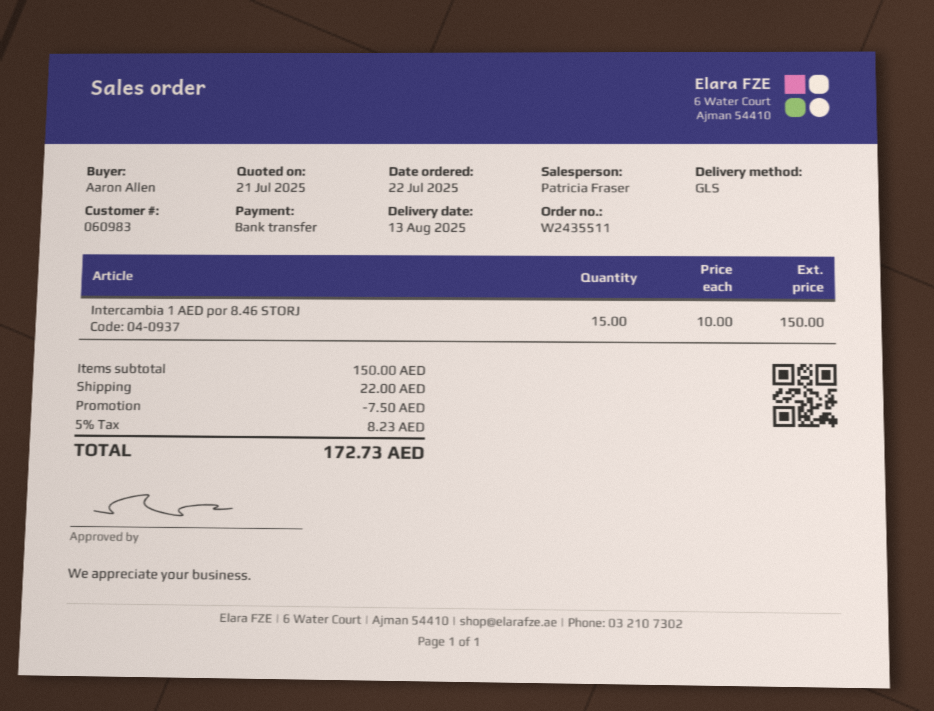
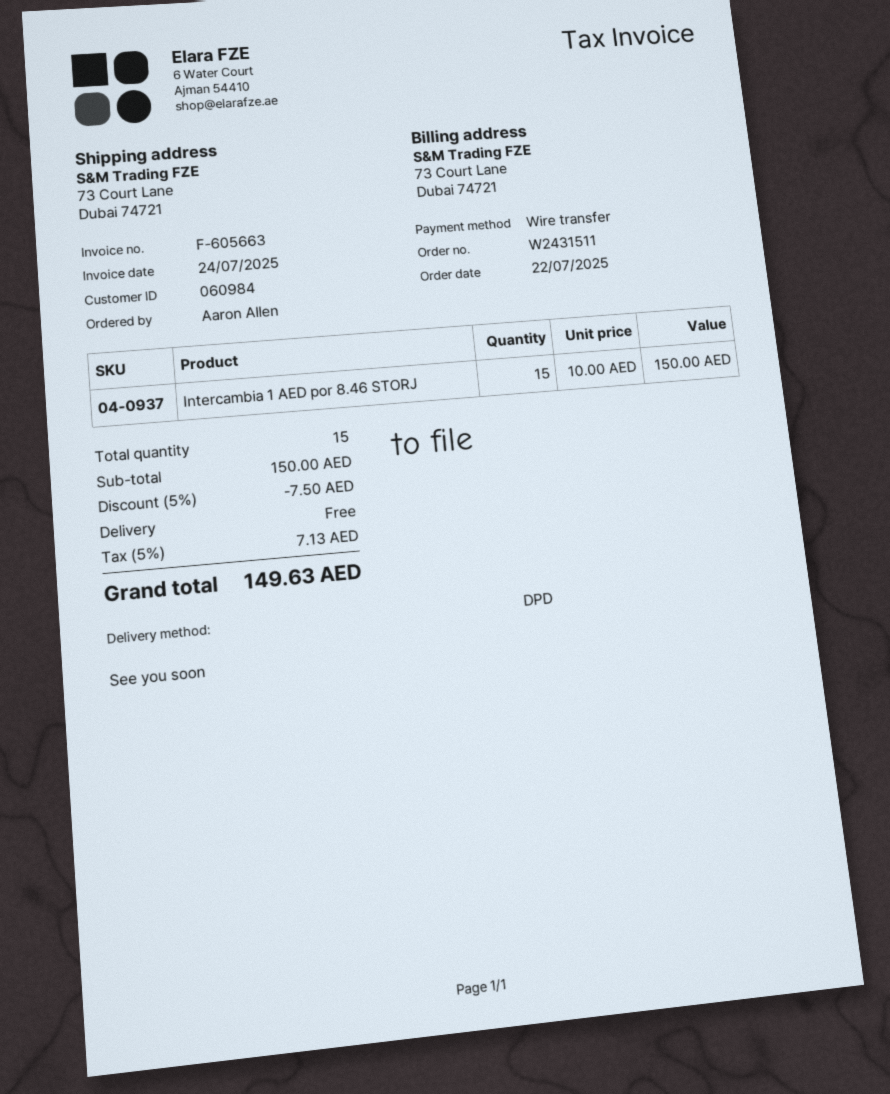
order number: W2435511 -> W2431511
customer number: 060983 -> 060984
shipping method: GLS -> DPD
shipping: 22.00 -> 0.00
tax: 5% = 8.23 -> 5% = 7.13
total: 172.73 -> 149.63

